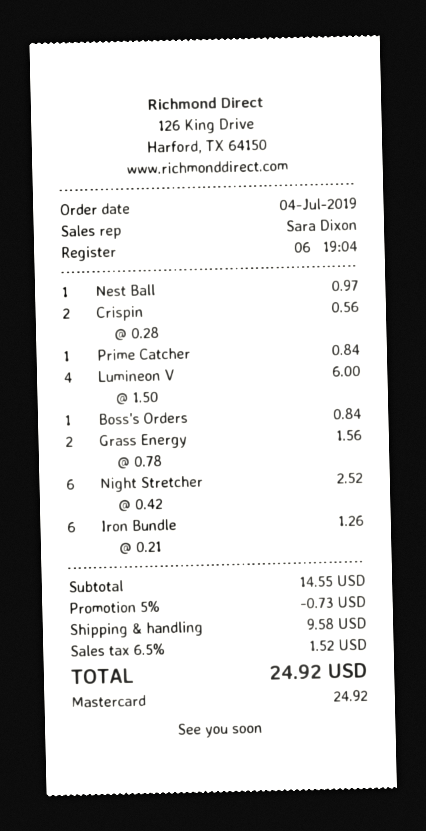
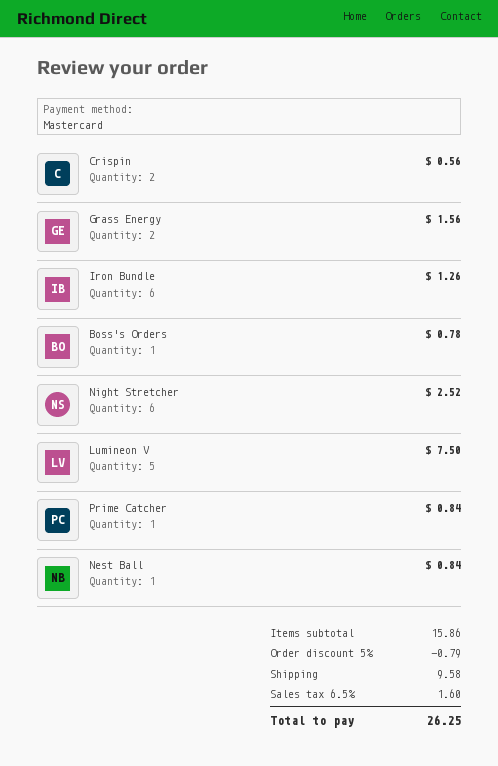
Nest Ball: 1 for 0.97 -> 1 for 0.84
Lumineon V: 4 for 6.00 -> 5 for 7.50
Boss's Orders: 1 for 0.84 -> 1 for 0.78
subtotal: 14.55 -> 15.86
discount: 5% = 0.73 -> 5% = 0.79
tax: 6.5% = 1.52 -> 6.5% = 1.60
total: 24.92 -> 26.25

